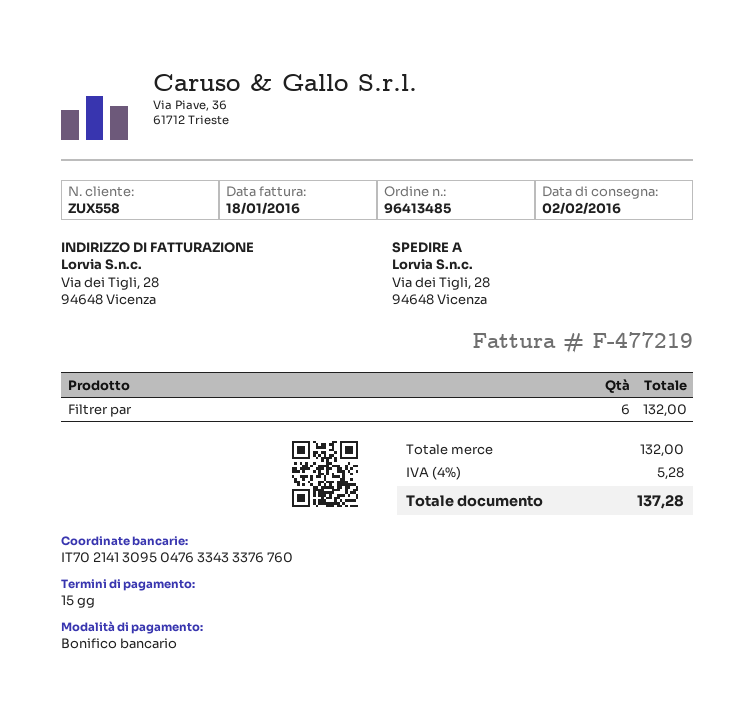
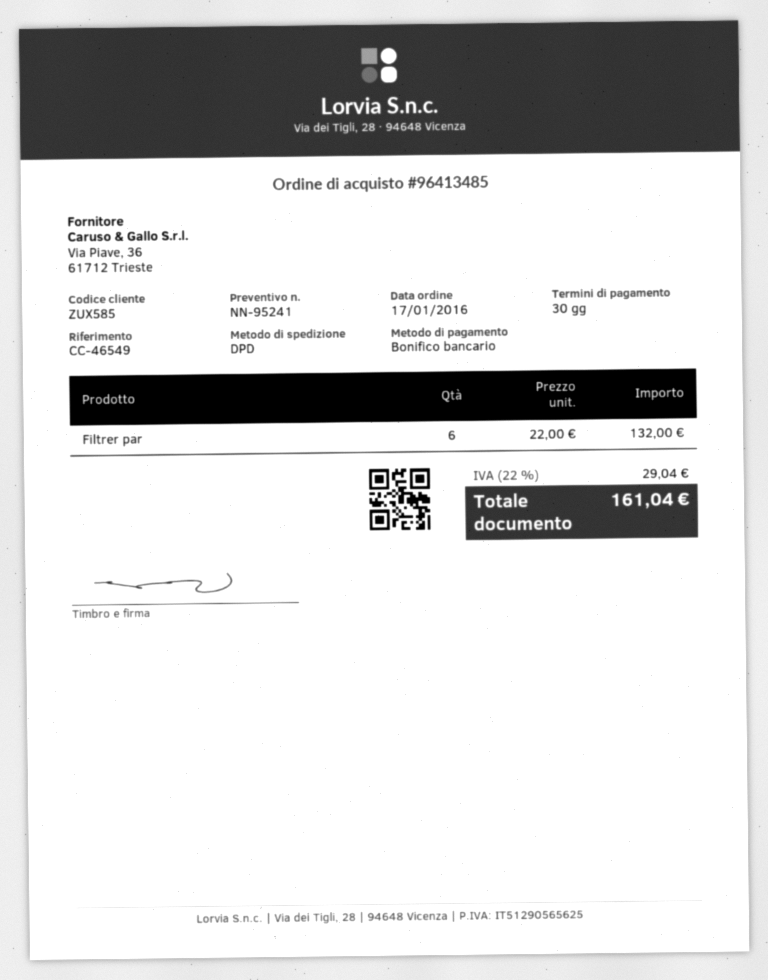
payment terms: 15 days -> 30 days
customer number: ZUX558 -> ZUX585
tax: 4% = 5.28 -> 22% = 29.04
total: 137.28 -> 161.04

